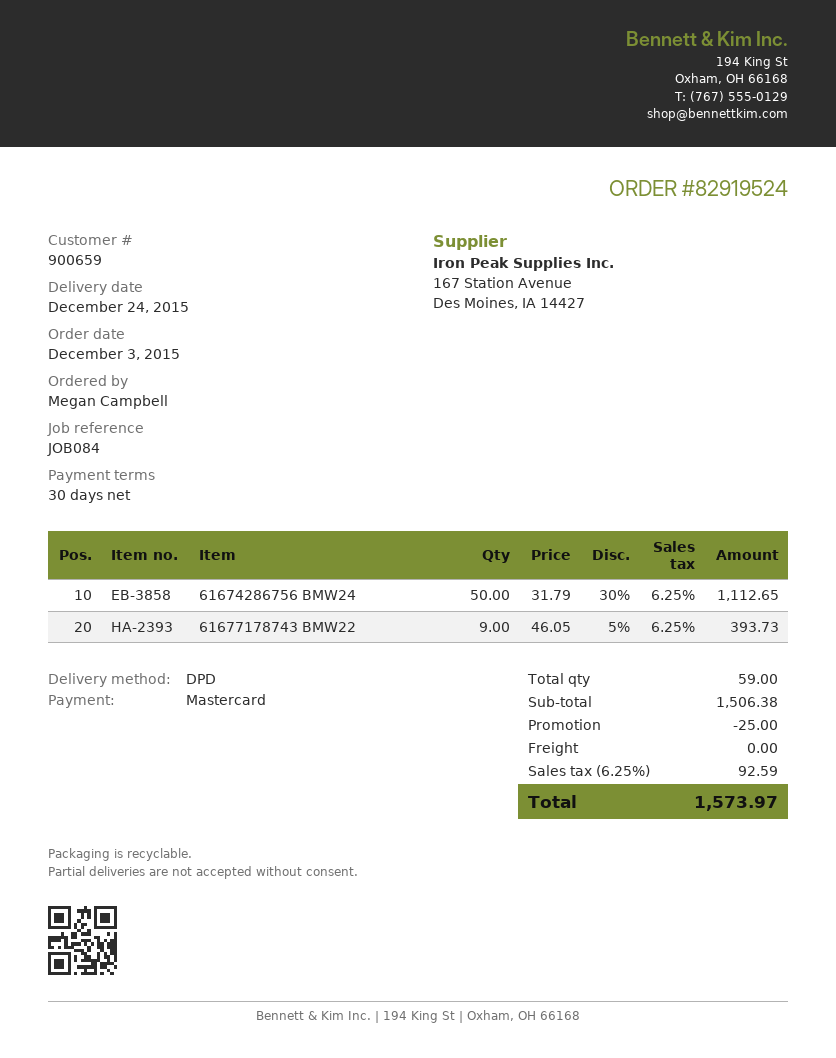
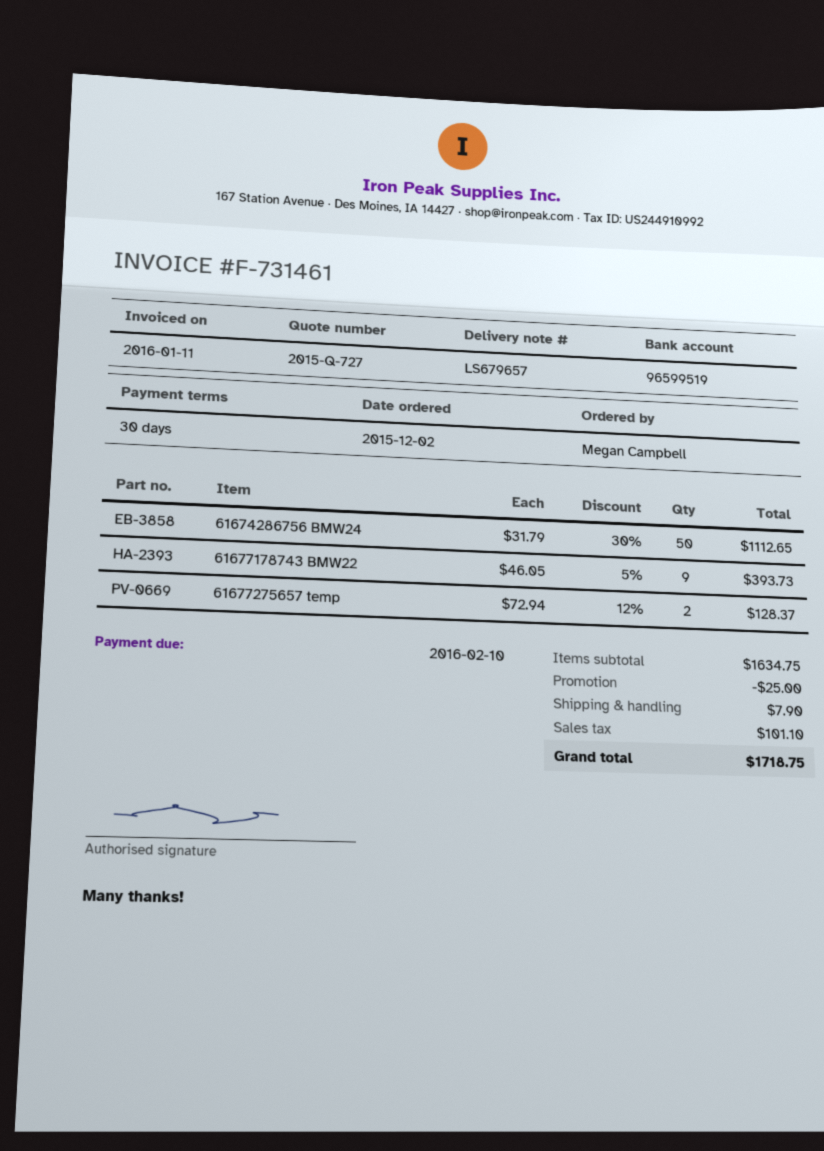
order date: 2015-12-03 -> 2015-12-02
61677275657 temp: none -> 2 x 72.94 - 12% = 128.37
subtotal: 1506.38 -> 1634.75
shipping: 0.00 -> 7.90
tax: 92.59 -> 101.10
total: 1573.97 -> 1718.75

